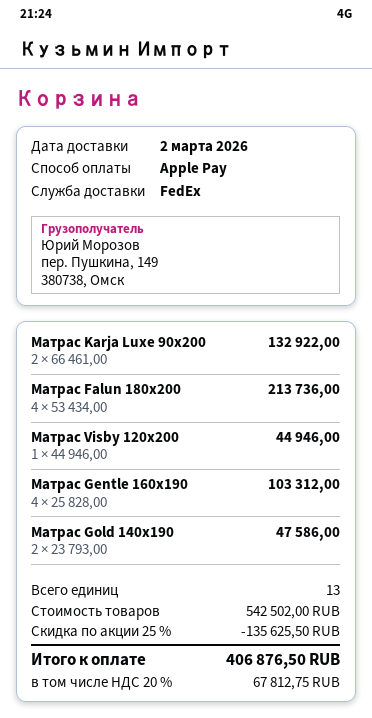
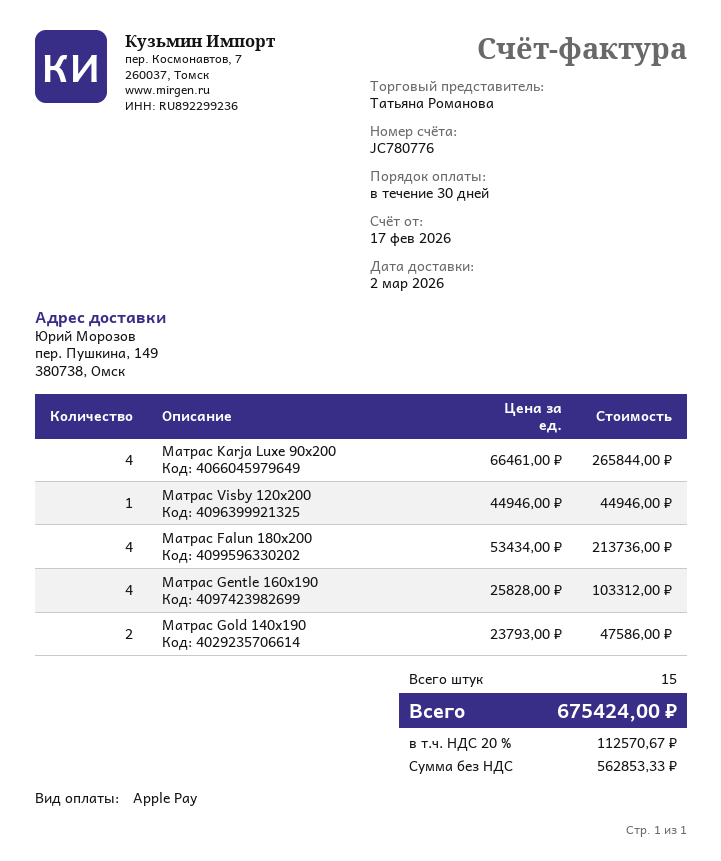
Матрас Karja Luxe 90х200: 2 x 66461.00 = 132922.00 -> 4 x 66461.00 = 265844.00
total quantity: 13 -> 15
discount: 25% = 135625.50 -> none
tax: 20% = 67812.75 -> 20% = 112570.67
total: 406876.50 -> 675424.00

